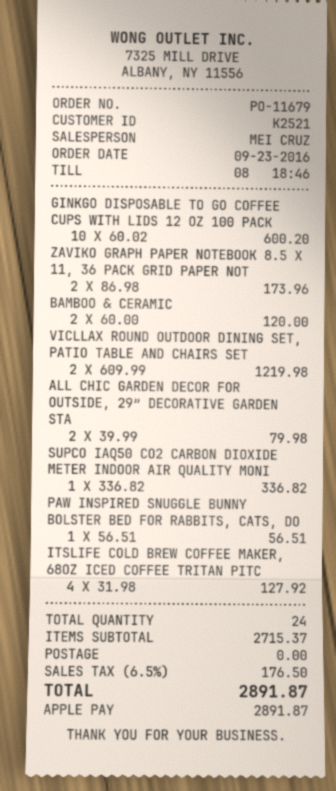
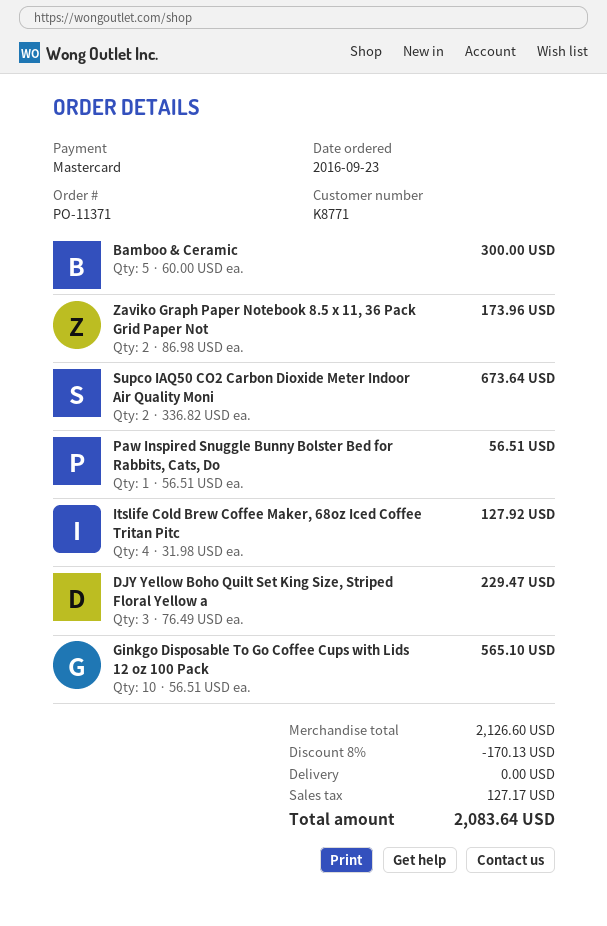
order number: PO-11679 -> PO-11371
customer number: K2521 -> K8771
payment method: Apple Pay -> Mastercard
GINKGO DISPOSABLE TO GO COFFEE CUPS WITH LIDS 12 OZ 100 PACK: 10 x 60.02 = 600.20 -> 10 x 56.51 = 565.10
BAMBOO & CERAMIC: 2 x 60.00 = 120.00 -> 5 x 60.00 = 300.00
VICLLAX ROUND OUTDOOR DINING SET, PATIO TABLE AND CHAIRS SET: 2 x 609.99 = 1219.98 -> none
ALL CHIC GARDEN DECOR FOR OUTSIDE, 29” DECORATIVE GARDEN STA: 2 x 39.99 = 79.98 -> none
SUPCO IAQ50 CO2 CARBON DIOXIDE METER INDOOR AIR QUALITY MONI: 1 x 336.82 = 336.82 -> 2 x 336.82 = 673.64
DJY Yellow Boho Quilt Set King Size, Striped Floral Yellow a: none -> 3 x 76.49 = 229.47
subtotal: 2715.37 -> 2126.60
discount: none -> 8% = 170.13
tax: 176.50 -> 127.17
total: 2891.87 -> 2083.64

